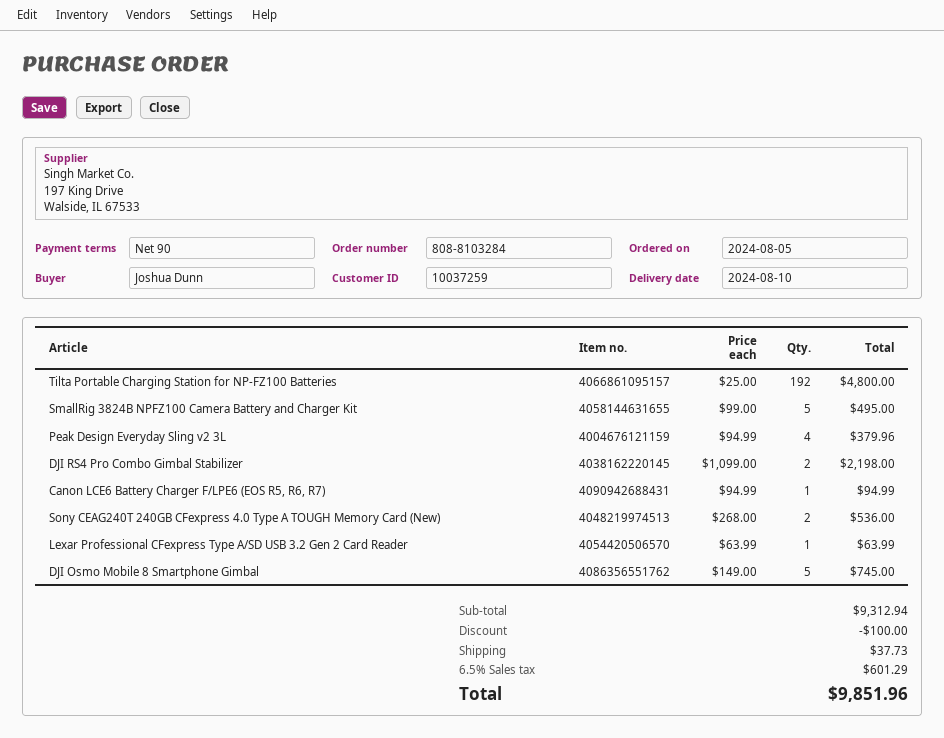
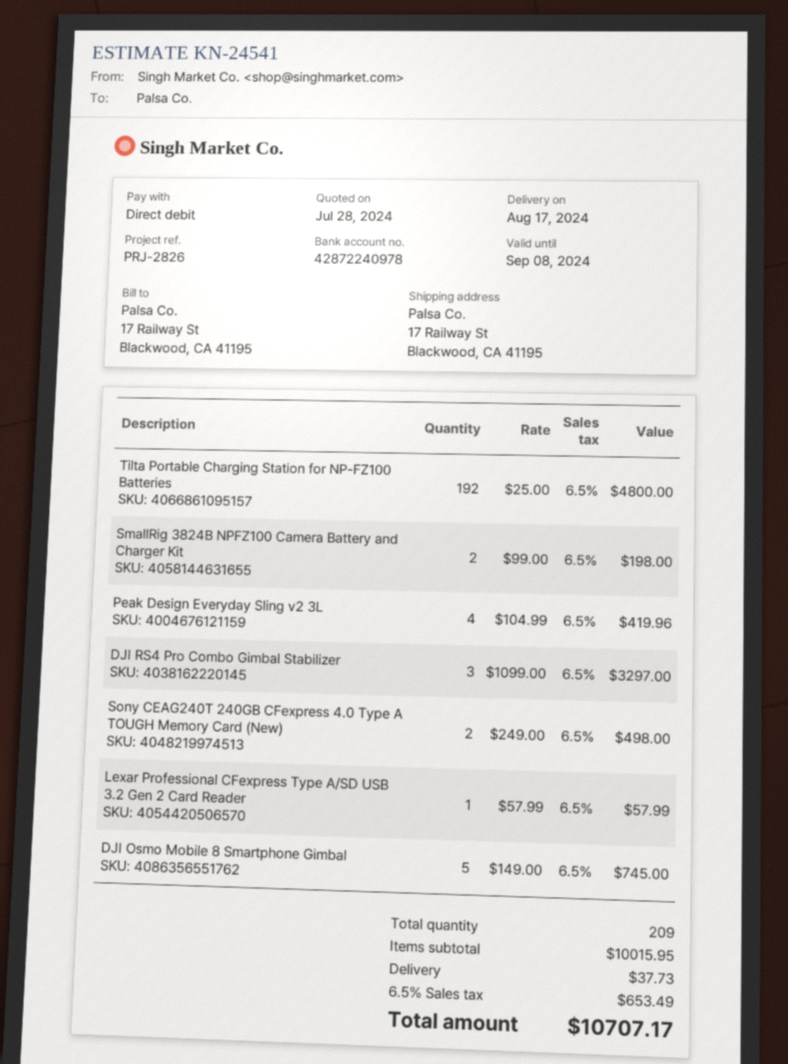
delivery date: 2024-08-10 -> 2024-08-17
SmallRig 3824B NPFZ100 Camera Battery and Charger Kit: 5 x 99.00 = 495.00 -> 2 x 99.00 = 198.00
Peak Design Everyday Sling v2 3L: 4 x 94.99 = 379.96 -> 4 x 104.99 = 419.96
DJI RS4 Pro Combo Gimbal Stabilizer: 2 x 1099.00 = 2198.00 -> 3 x 1099.00 = 3297.00
Canon LCE6 Battery Charger F/LPE6 (EOS R5, R6, R7): 1 x 94.99 = 94.99 -> none
Sony CEAG240T 240GB CFexpress 4.0 Type A TOUGH Memory Card (New): 2 x 268.00 = 536.00 -> 2 x 249.00 = 498.00
Lexar Professional CFexpress Type A/SD USB 3.2 Gen 2 Card Reader: 1 x 63.99 = 63.99 -> 1 x 57.99 = 57.99
subtotal: 9312.94 -> 10015.95
discount: 100.00 -> none
tax: 6.5% = 601.29 -> 6.5% = 653.49
total: 9851.96 -> 10707.17

